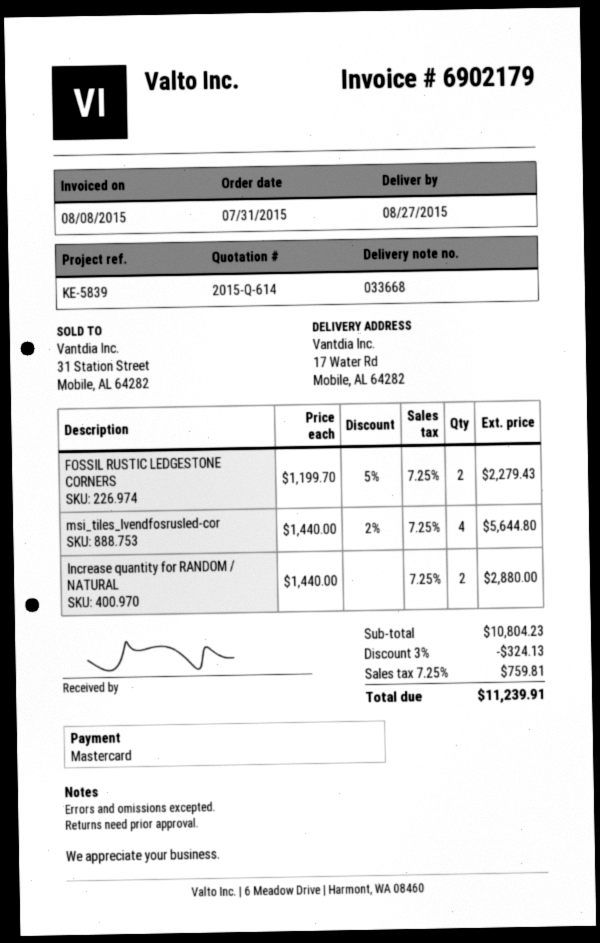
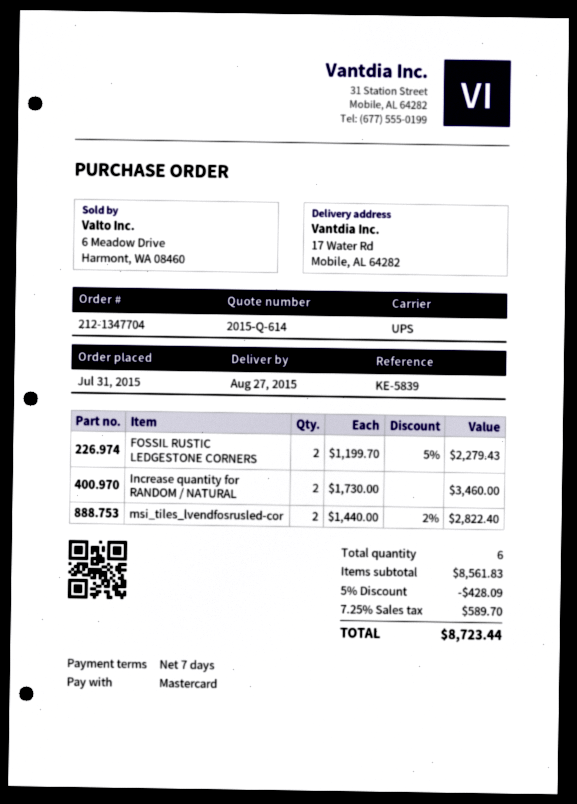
msi_tiles_lvendfosrusled-cor: 4 x 1440.00 - 2% = 5644.80 -> 2 x 1440.00 - 2% = 2822.40
Increase quantity for RANDOM / NATURAL: 2 x 1440.00 = 2880.00 -> 2 x 1730.00 = 3460.00
subtotal: 10804.23 -> 8561.83
discount: 3% = 324.13 -> 5% = 428.09
tax: 7.25% = 759.81 -> 7.25% = 589.70
total: 11239.91 -> 8723.44

